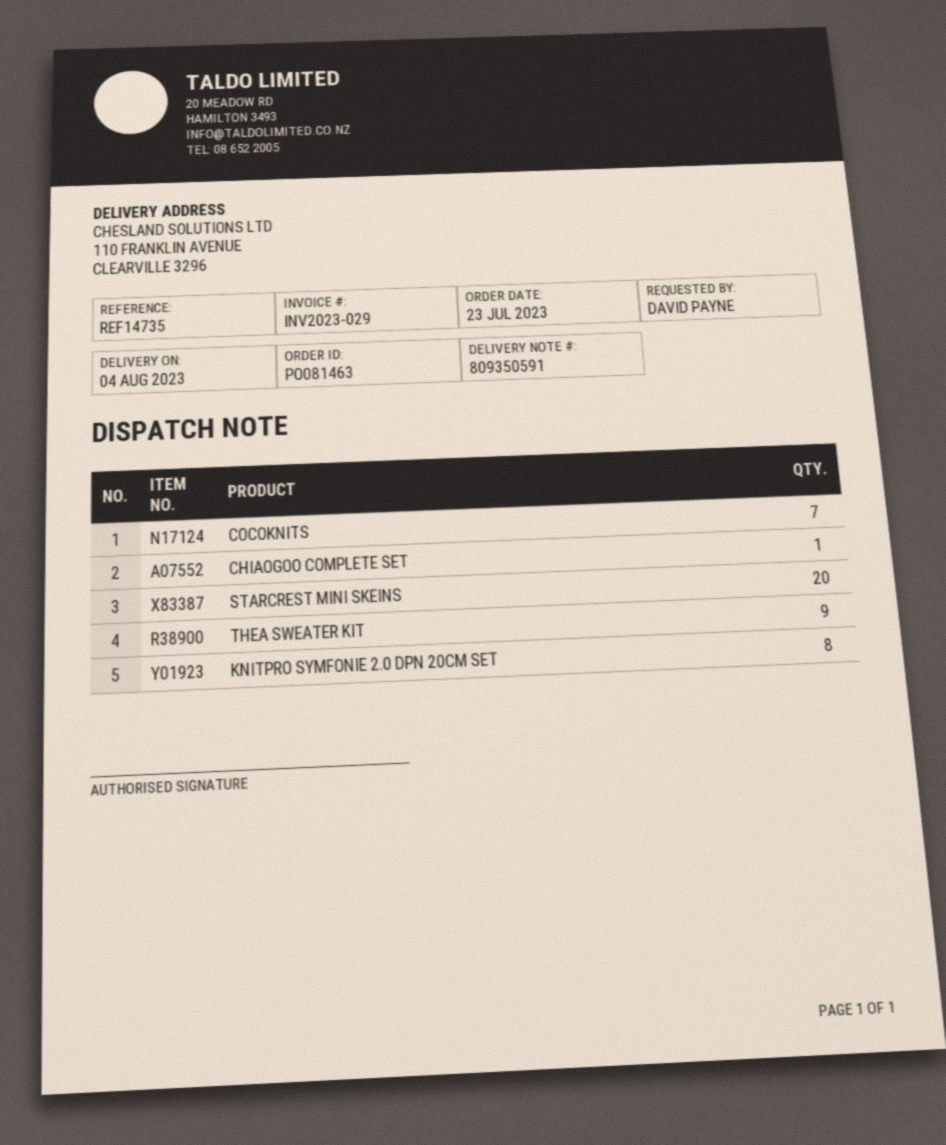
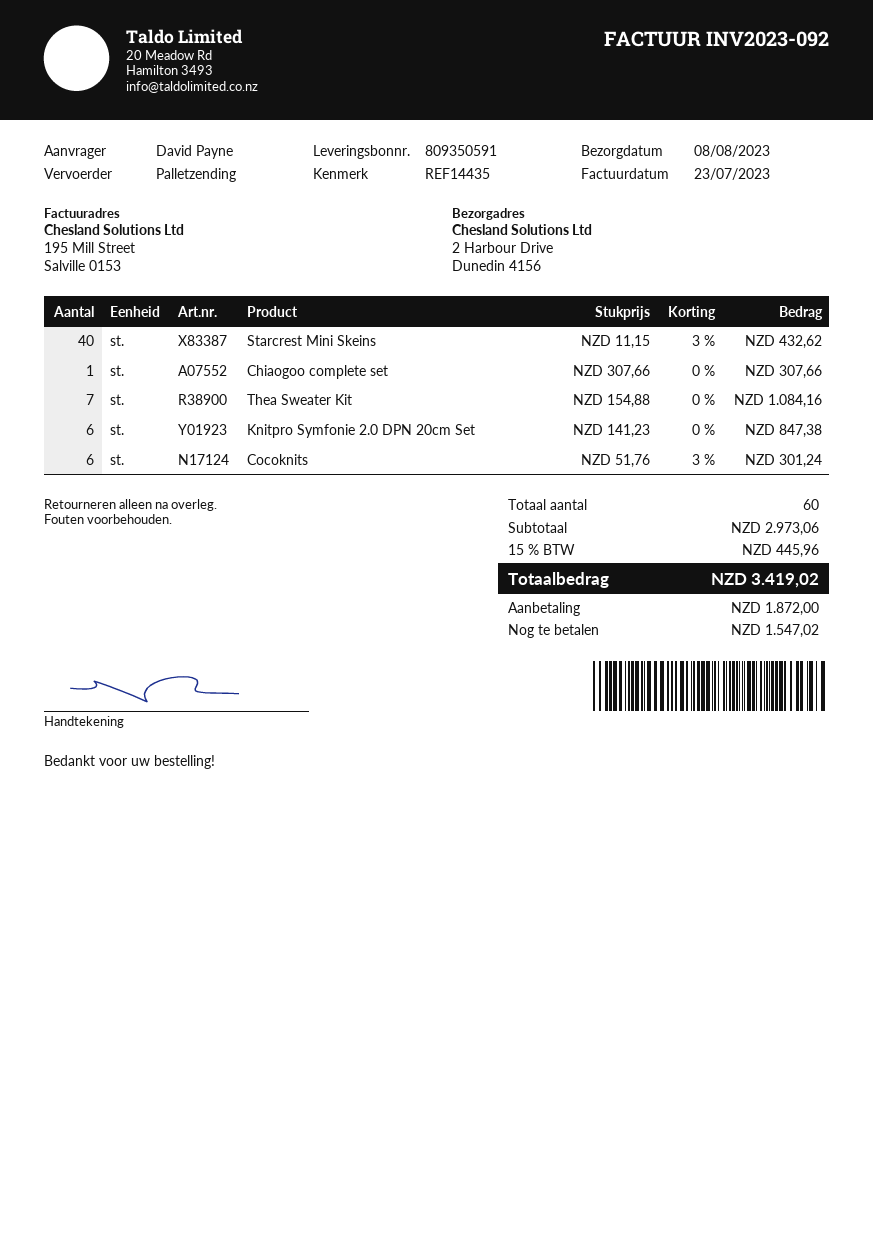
delivery date: 2023-08-04 -> 2023-08-08
invoice number: INV2023-029 -> INV2023-092
reference: REF14735 -> REF14435
ship to: 110 FRANKLIN AVENUE, CLEARVILLE 3296 -> 2 Harbour Drive, Dunedin 4156
COCOKNITS: 7 -> 6
STARCREST MINI SKEINS: 20 -> 40
THEA SWEATER KIT: 9 -> 7
KNITPRO SYMFONIE 2.0 DPN 20CM SET: 8 -> 6

